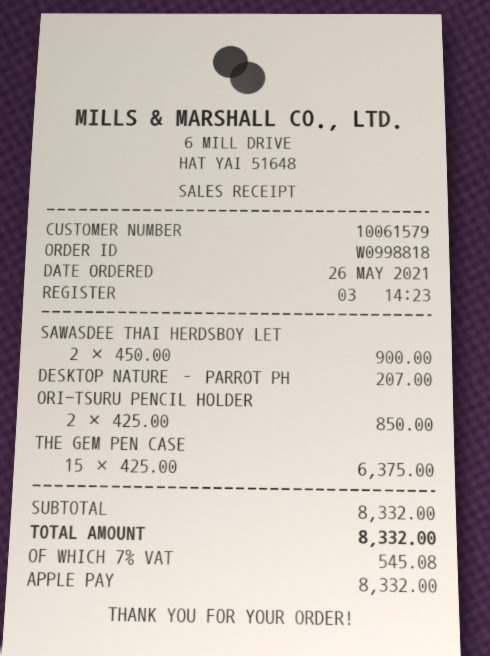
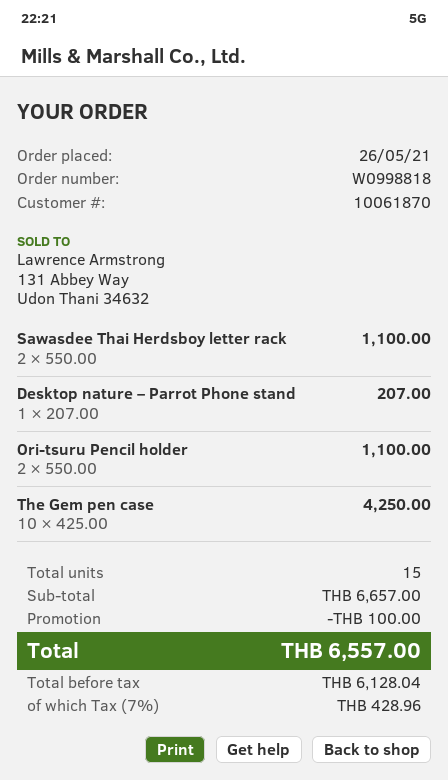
customer number: 10061579 -> 10061870
SAWASDEE THAI HERDSBOY LET: 2 x 450.00 = 900.00 -> 2 x 550.00 = 1100.00
ORI-TSURU PENCIL HOLDER: 2 x 425.00 = 850.00 -> 2 x 550.00 = 1100.00
THE GEM PEN CASE: 15 x 425.00 = 6375.00 -> 10 x 425.00 = 4250.00
subtotal: 8332.00 -> 6657.00
discount: none -> 100.00
tax: 7% = 545.08 -> 7% = 428.96
total: 8332.00 -> 6557.00

